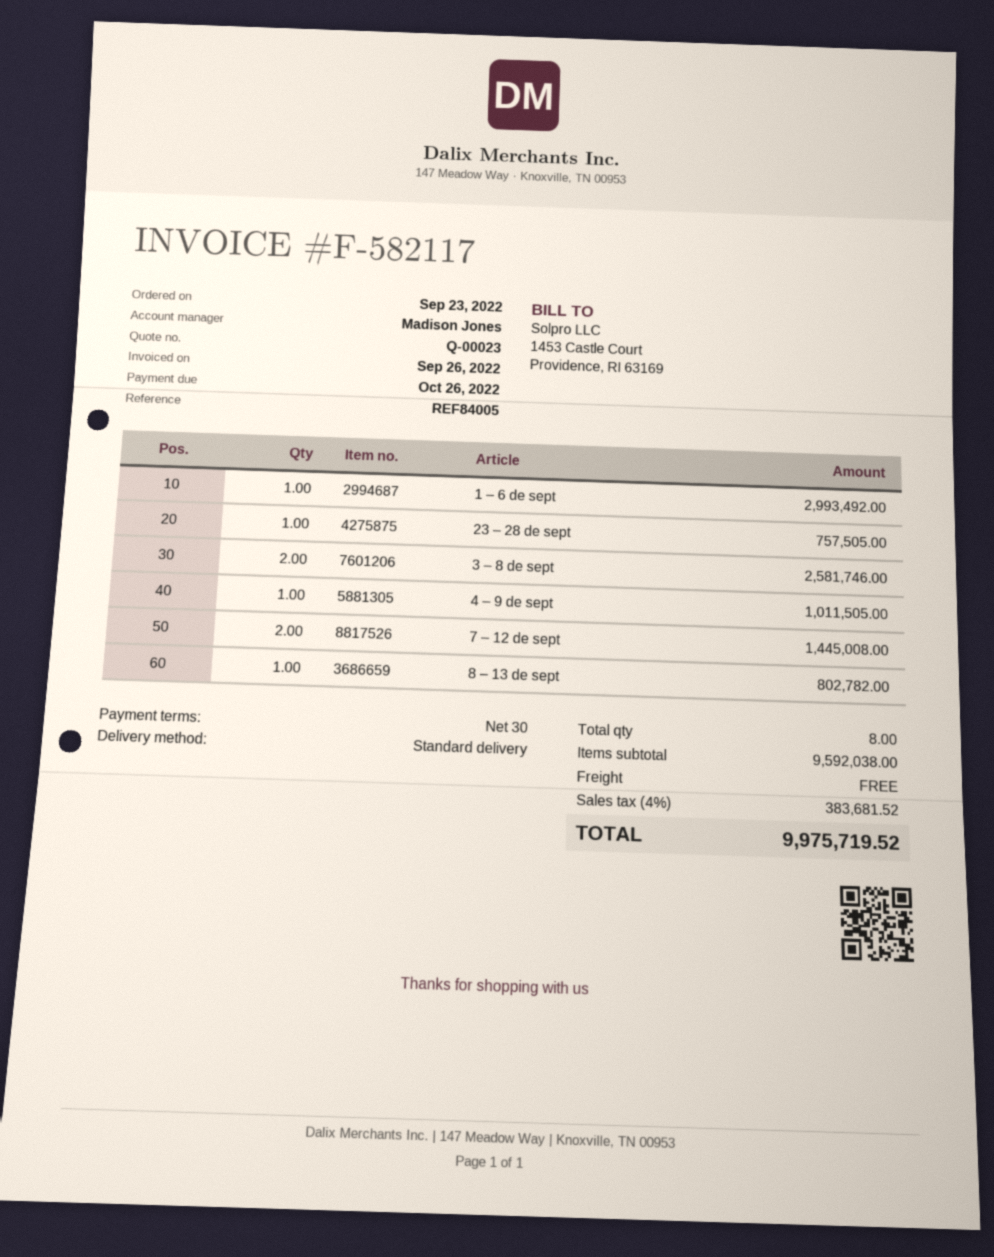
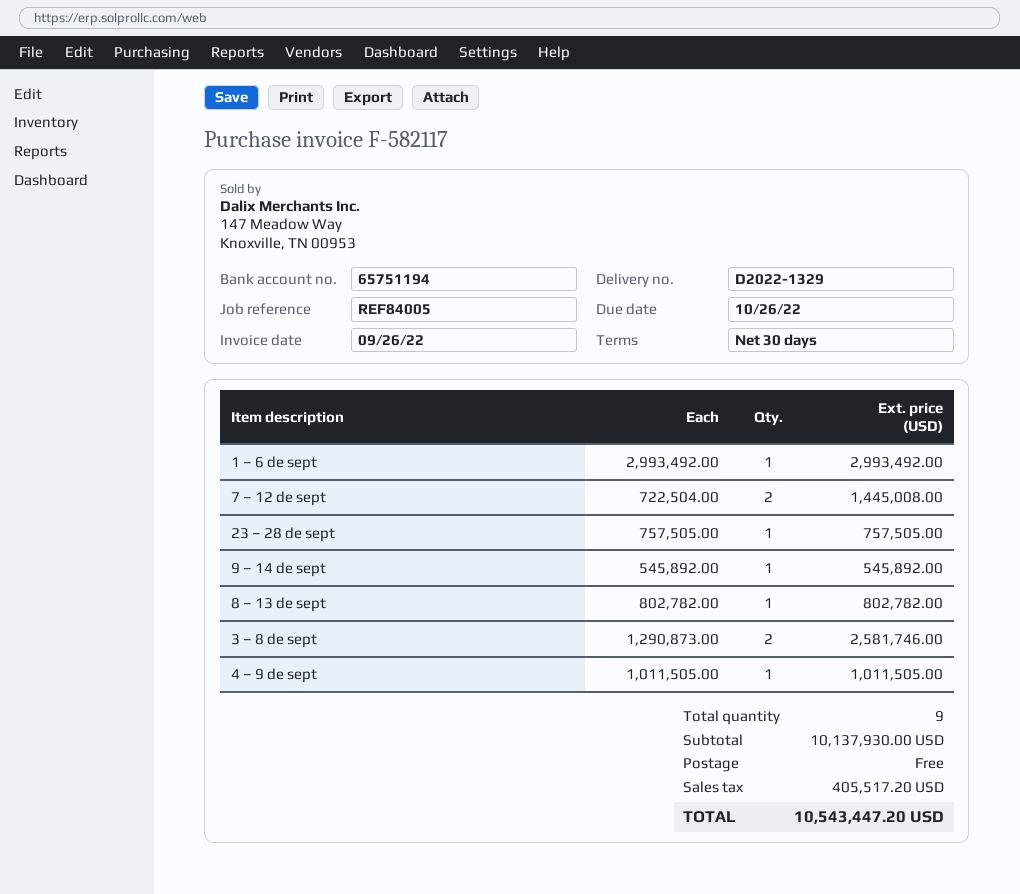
9 – 14 de sept: none -> 1 for 545892.00
total quantity: 8 -> 9
subtotal: 9592038.00 -> 10137930.00
tax: 383681.52 -> 405517.20
total: 9975719.52 -> 10543447.20

